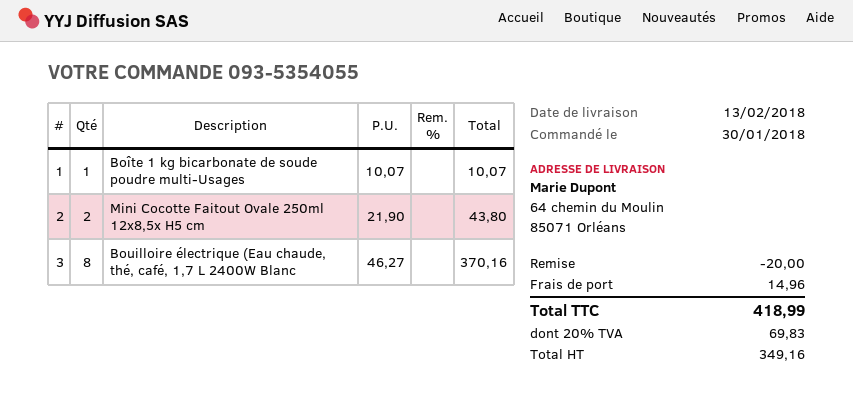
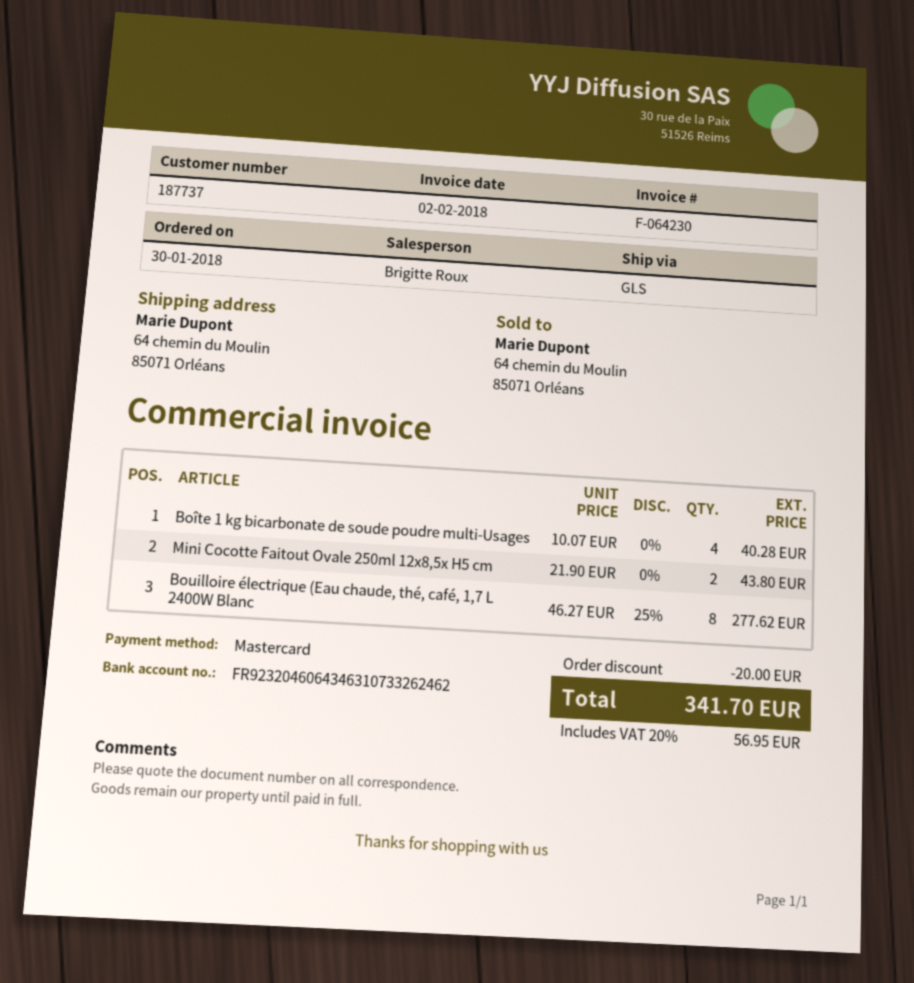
Boîte 1 kg bicarbonate de soude poudre multi-Usages: 1 x 10.07 = 10.07 -> 4 x 10.07 = 40.28
Bouilloire électrique (Eau chaude, thé, café, 1,7 L 2400W Blanc: 8 x 46.27 = 370.16 -> 8 x 46.27 - 25% = 277.62
shipping: 14.96 -> none
tax: 20% = 69.83 -> 20% = 56.95
total: 418.99 -> 341.70

